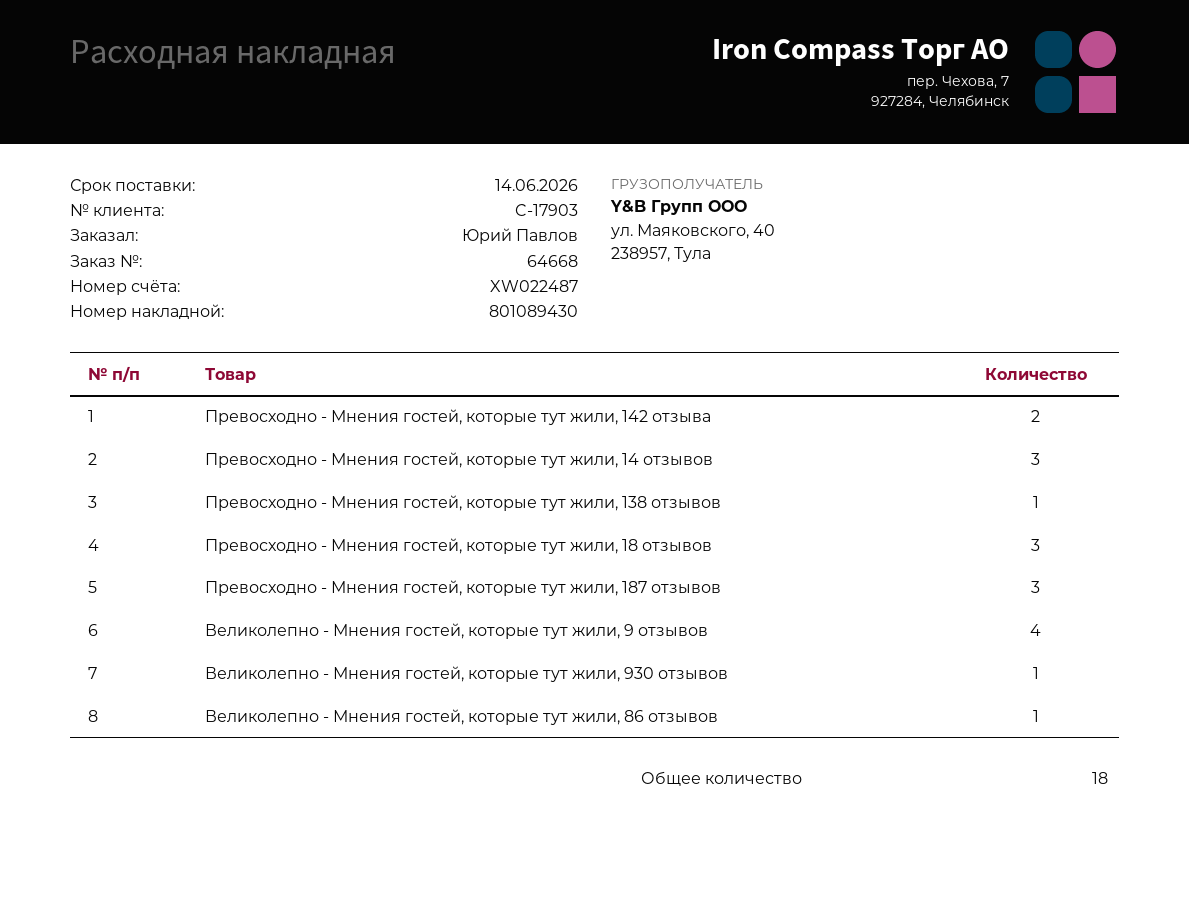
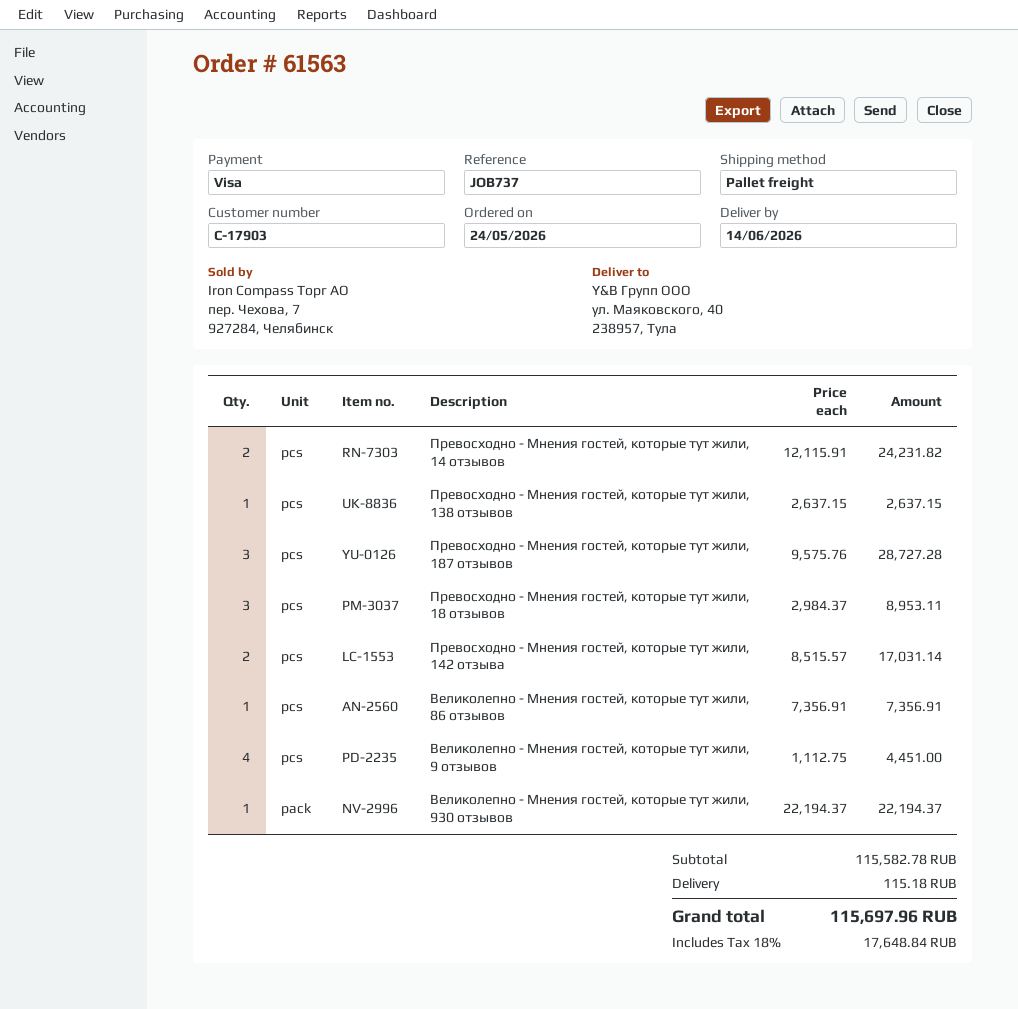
order number: 64668 -> 61563
Превосходно - Мнения гостей, которые тут жили, 14 отзывов: 3 -> 2

